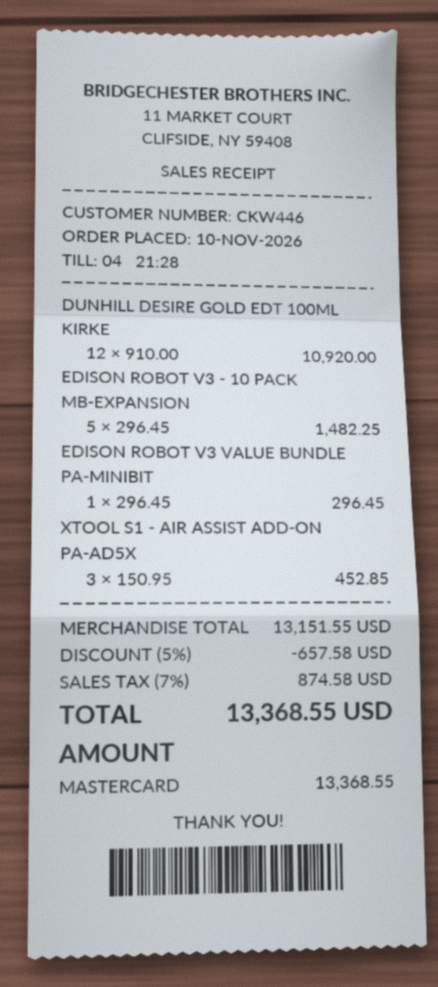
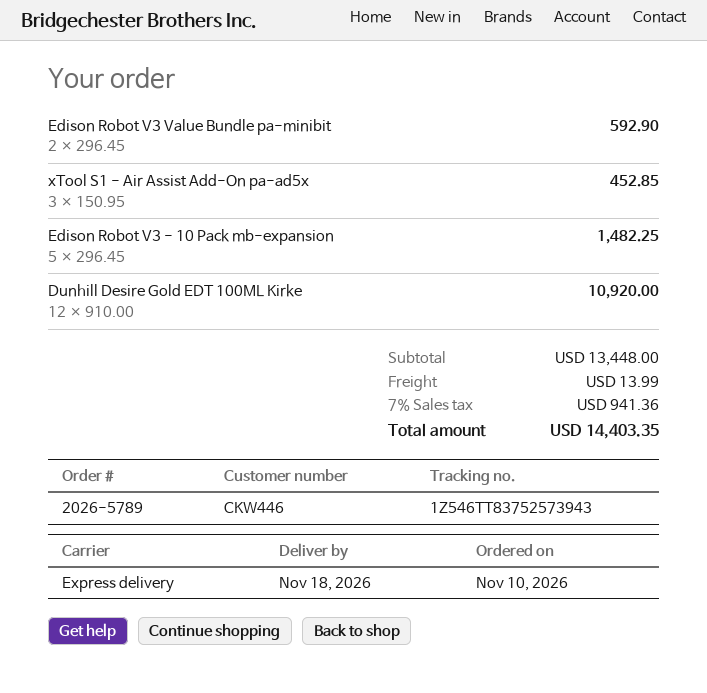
EDISON ROBOT V3 VALUE BUNDLE PA-MINIBIT: 1 x 296.45 = 296.45 -> 2 x 296.45 = 592.90
subtotal: 13151.55 -> 13448.00
discount: 5% = 657.58 -> none
shipping: none -> 13.99
tax: 7% = 874.58 -> 7% = 941.36
total: 13368.55 -> 14403.35

